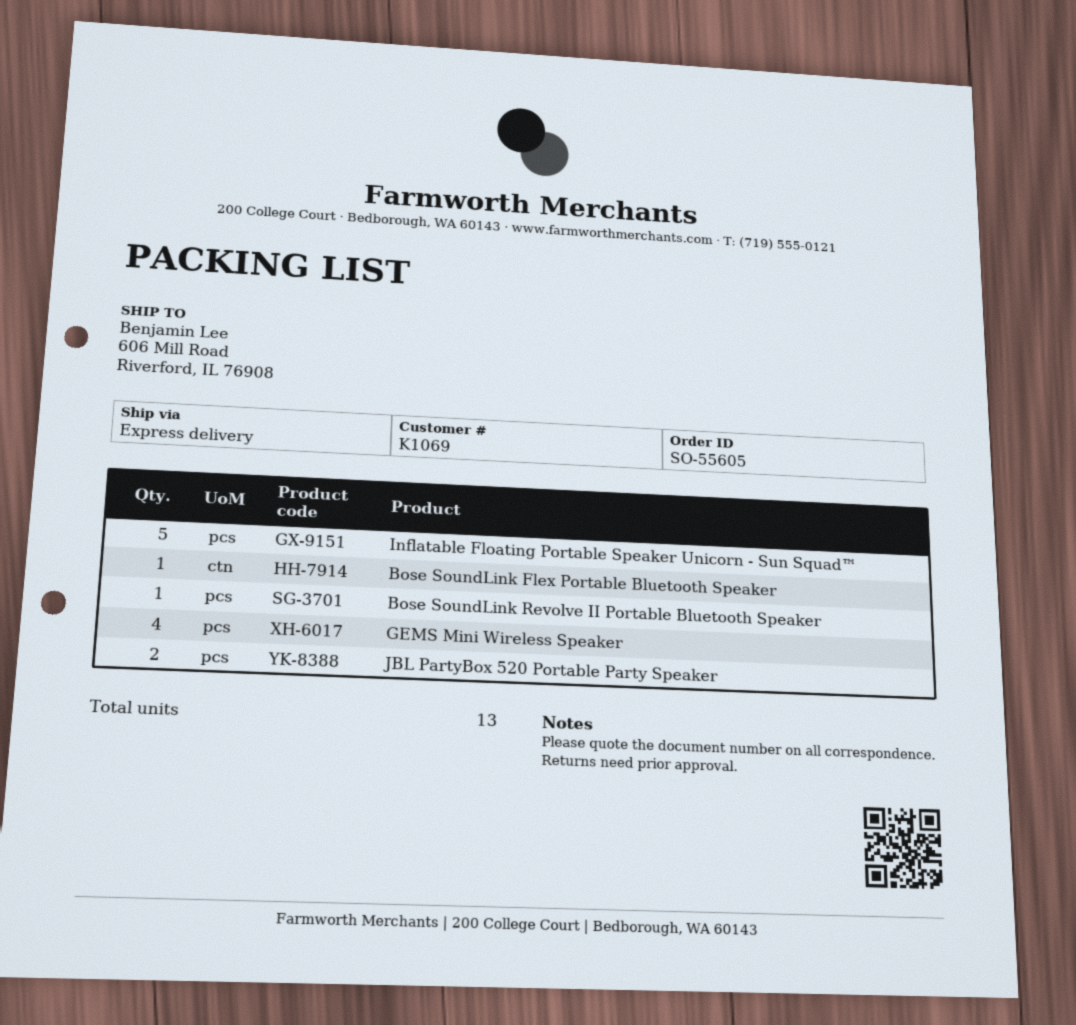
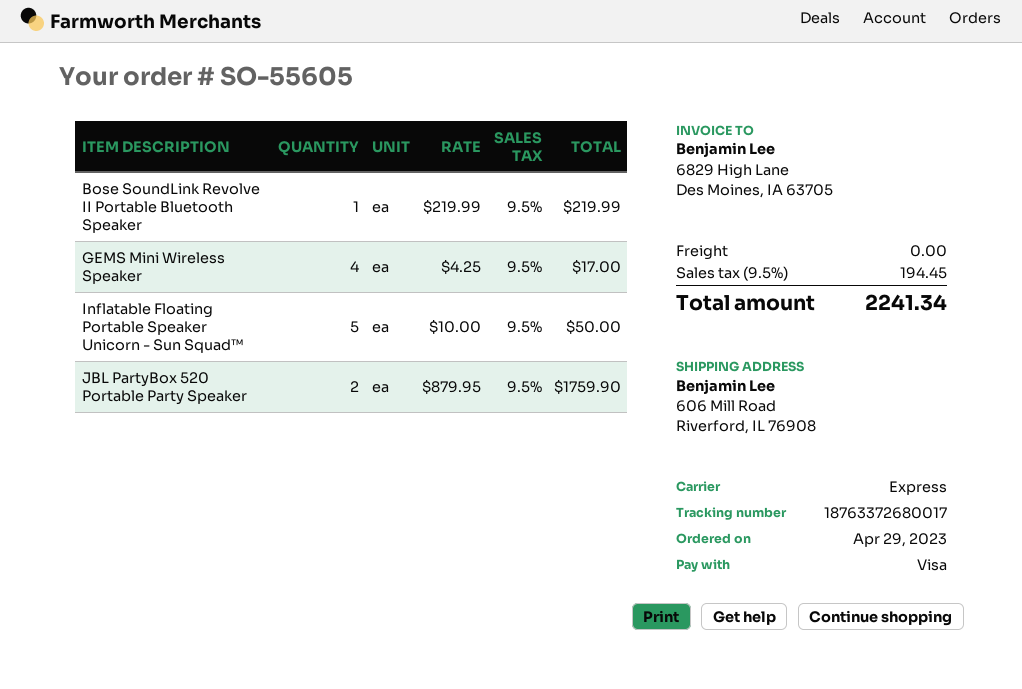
Bose SoundLink Flex Portable Bluetooth Speaker: 1 -> none

